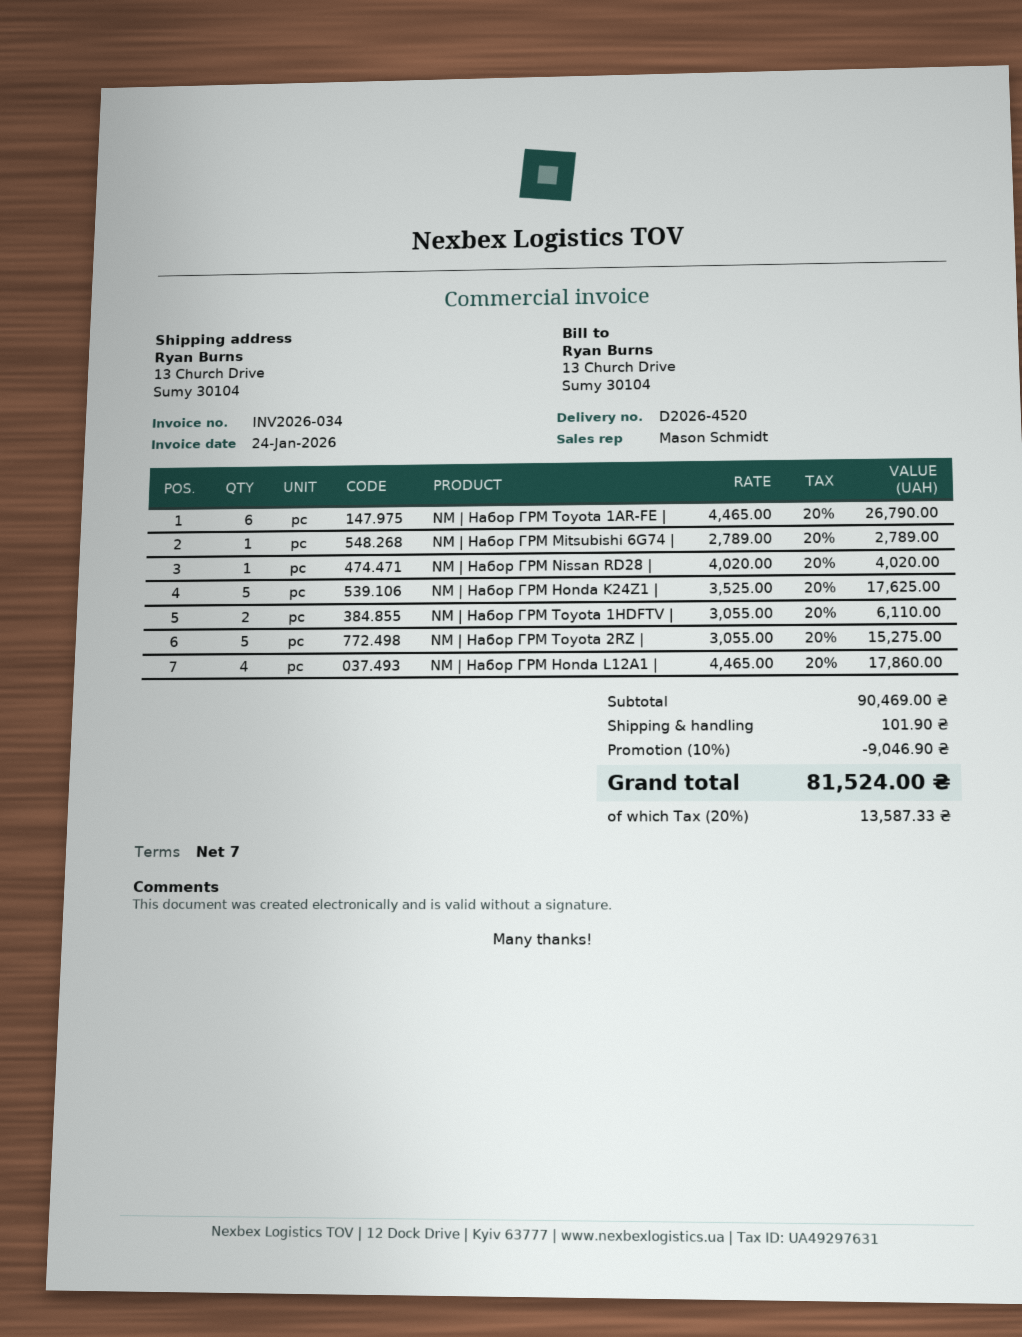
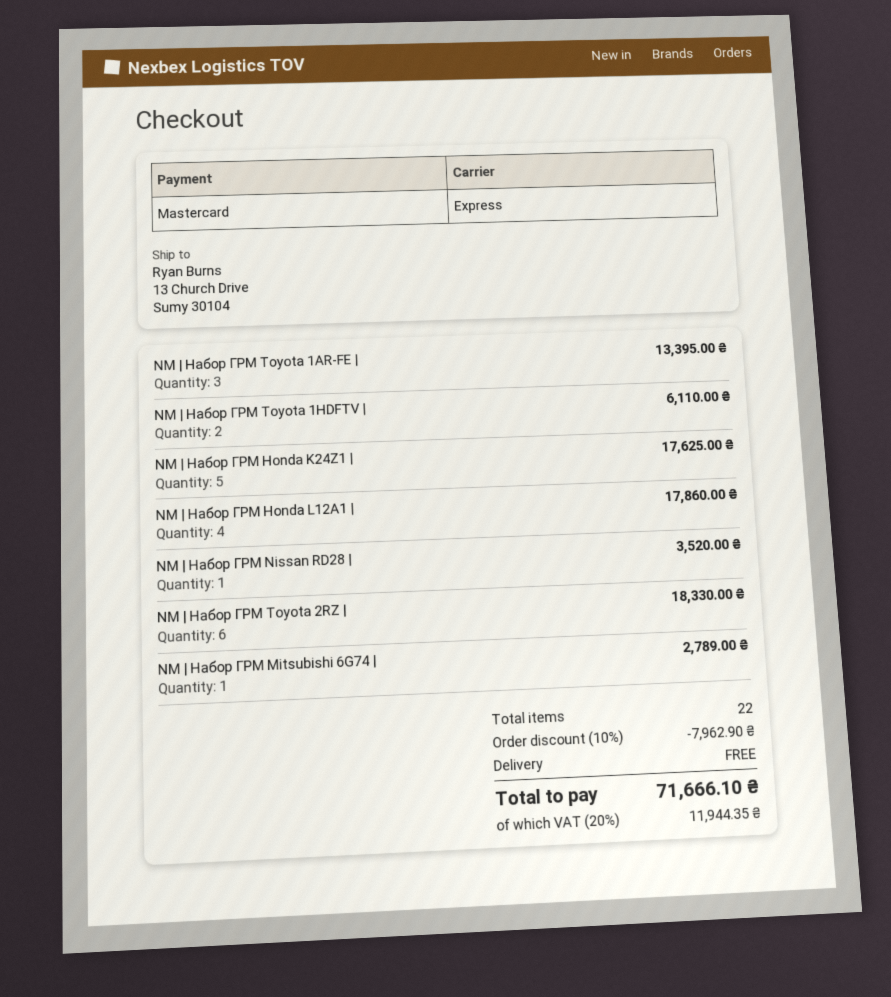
NM | Набор ГРМ Toyota 1AR-FE |: 6 for 26790.00 -> 3 for 13395.00
NM | Набор ГРМ Nissan RD28 |: 1 for 4020.00 -> 1 for 3520.00
NM | Набор ГРМ Toyota 2RZ |: 5 for 15275.00 -> 6 for 18330.00
discount: 10% = 9046.90 -> 10% = 7962.90
shipping: 101.90 -> 0.00
tax: 20% = 13587.33 -> 20% = 11944.35
total: 81524.00 -> 71666.10

